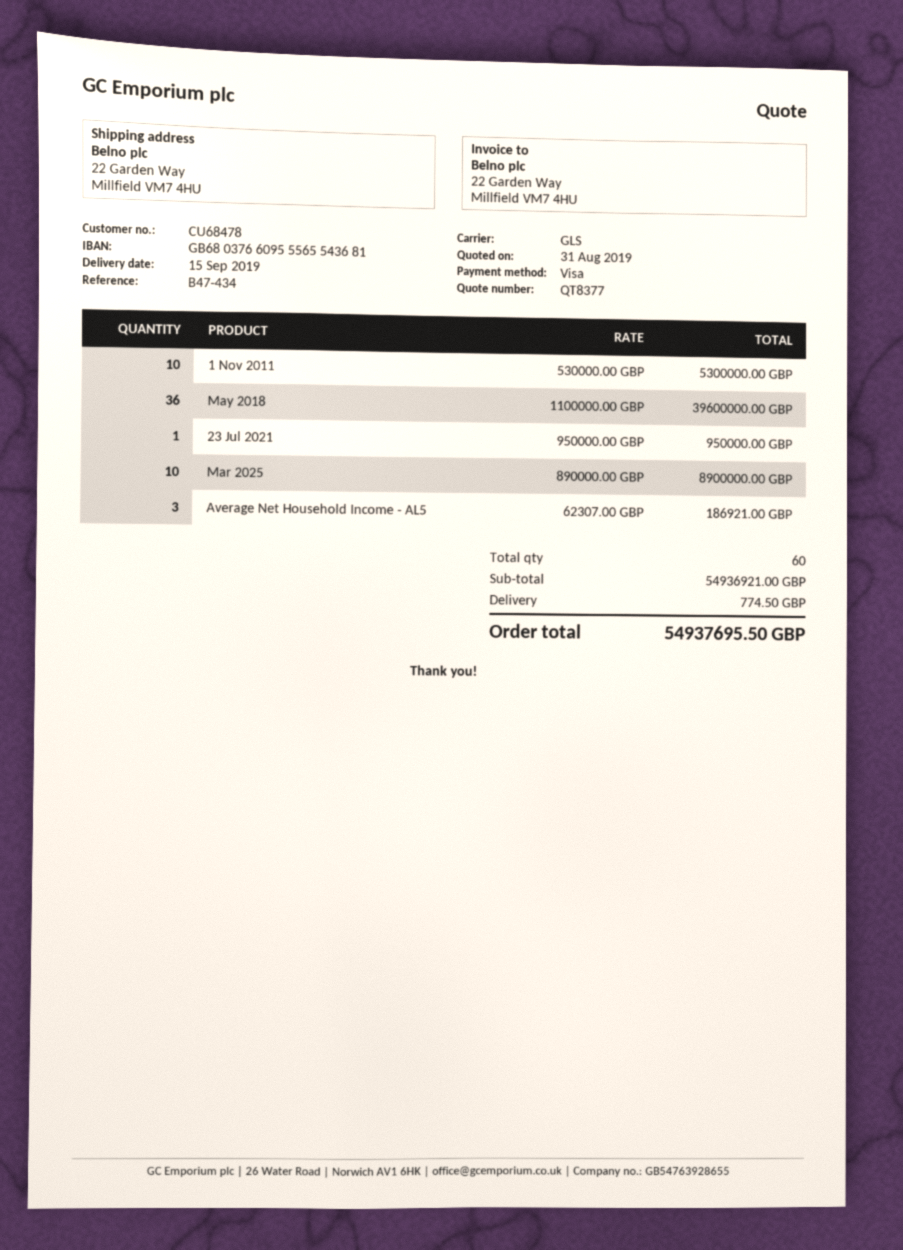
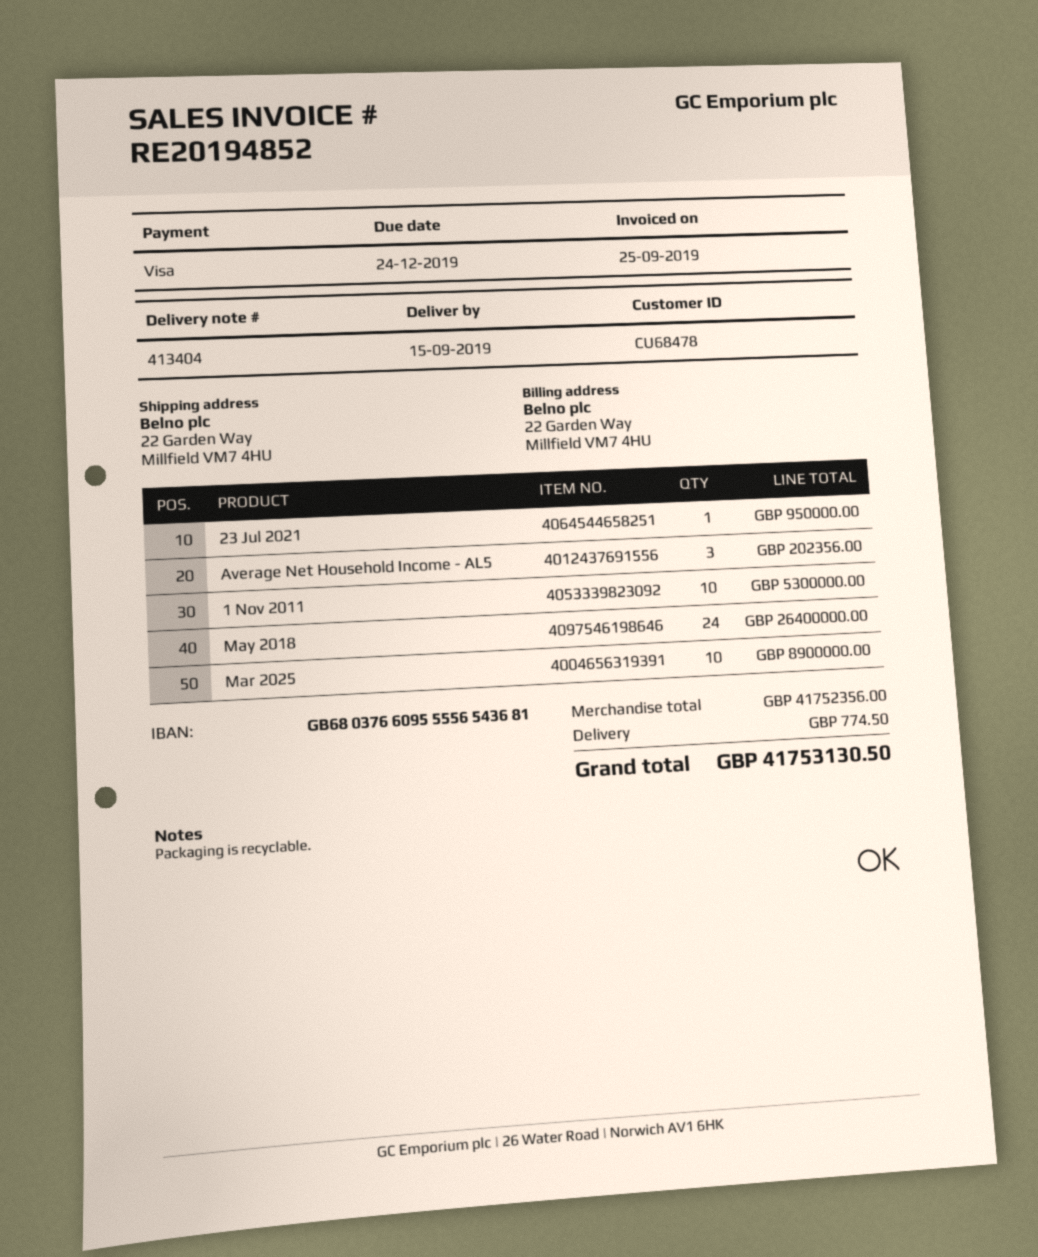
bank account: GB68037660955565543681 -> GB68037660955556543681
May 2018: 36 for 39600000.00 -> 24 for 26400000.00
Average Net Household Income - AL5: 3 for 186921.00 -> 3 for 202356.00
subtotal: 54936921.00 -> 41752356.00
total: 54937695.50 -> 41753130.50

